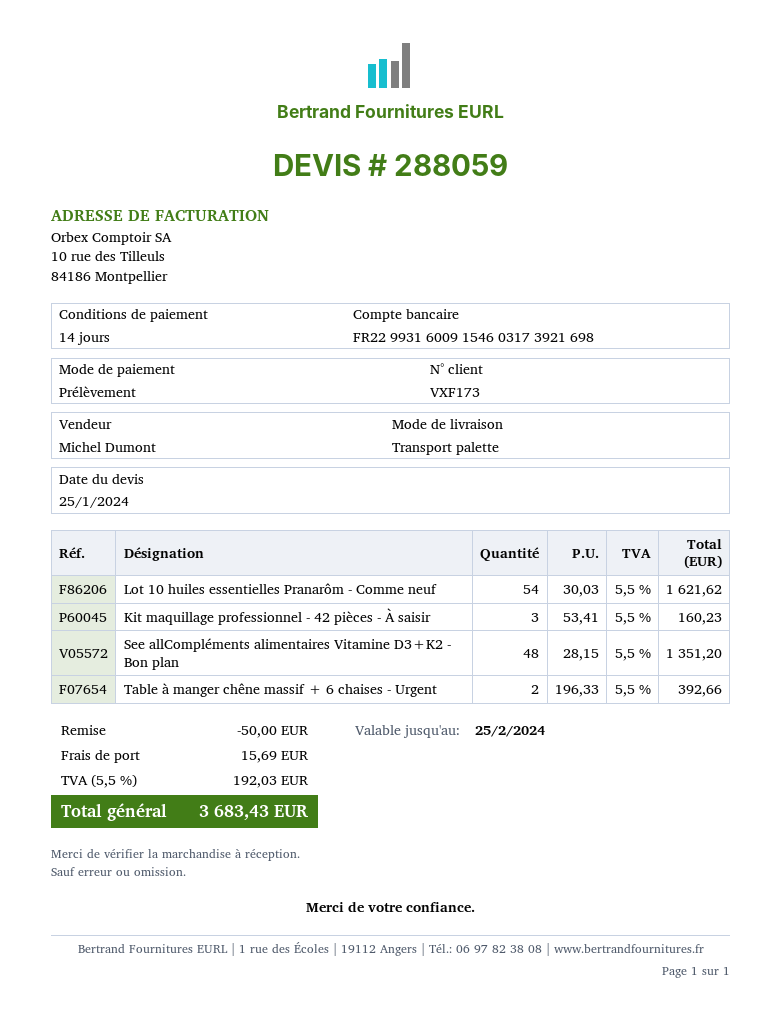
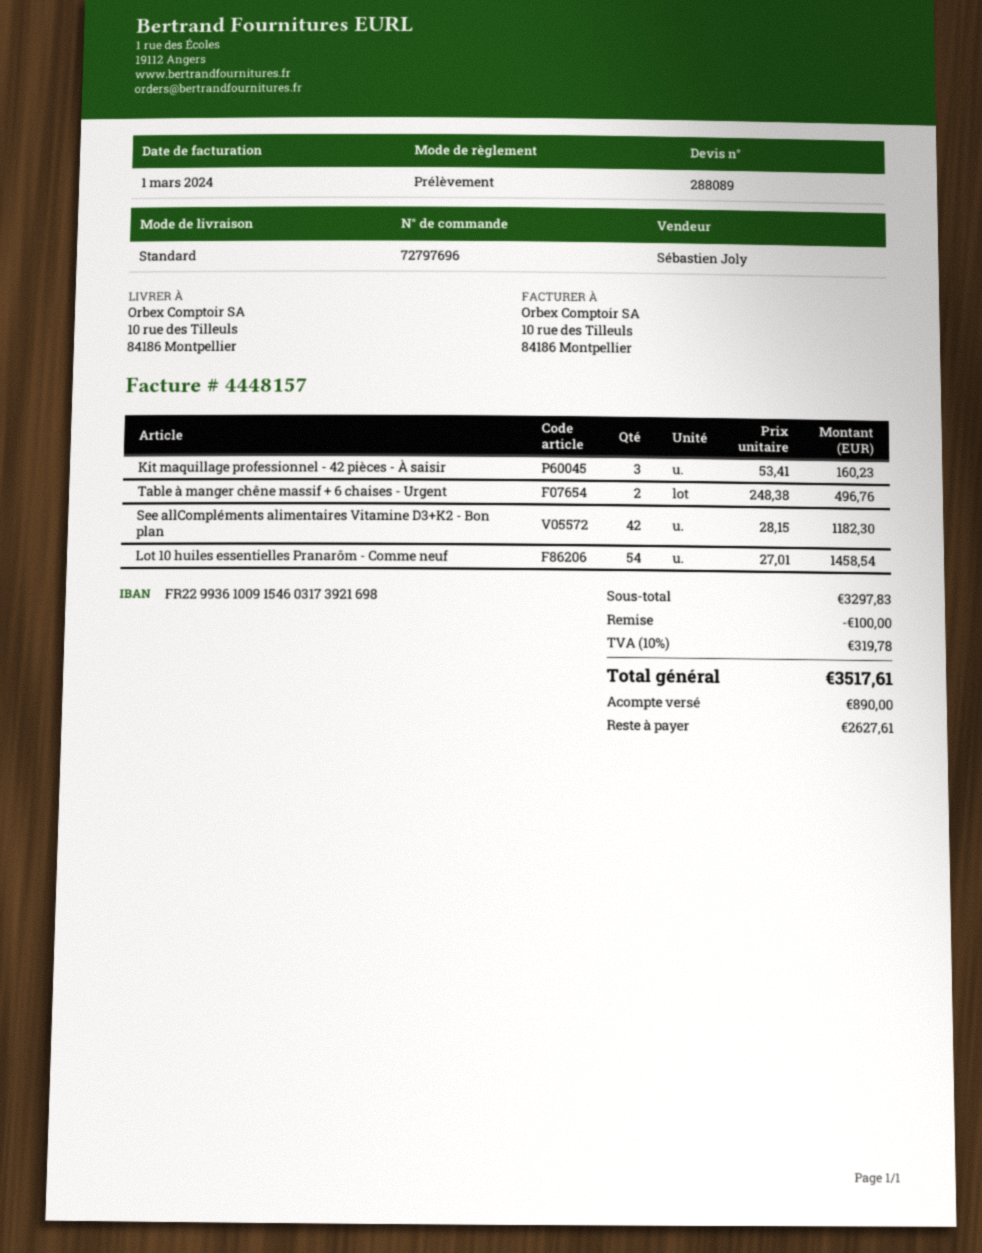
quote number: 288059 -> 288089
sales rep: Michel Dumont -> Sébastien Joly
bank account: FR2299316009154603173921698 -> FR2299361009154603173921698
shipping method: pallet freight -> standard
Lot 10 huiles essentielles Pranarôm - Comme neuf: 54 x 30.03 = 1621.62 -> 54 x 27.01 = 1458.54
See allCompléments alimentaires Vitamine D3+K2 - Bon plan: 48 x 28.15 = 1351.20 -> 42 x 28.15 = 1182.30
Table à manger chêne massif + 6 chaises - Urgent: 2 x 196.33 = 392.66 -> 2 x 248.38 = 496.76
discount: 50.00 -> 100.00
shipping: 15.69 -> none
tax: 5.5% = 192.03 -> 10% = 319.78
total: 3683.43 -> 3517.61

